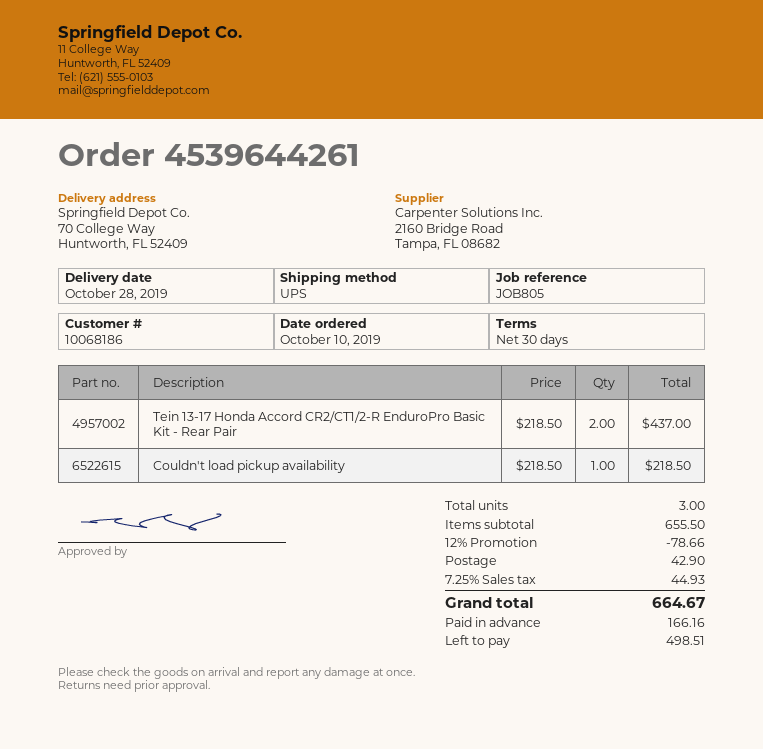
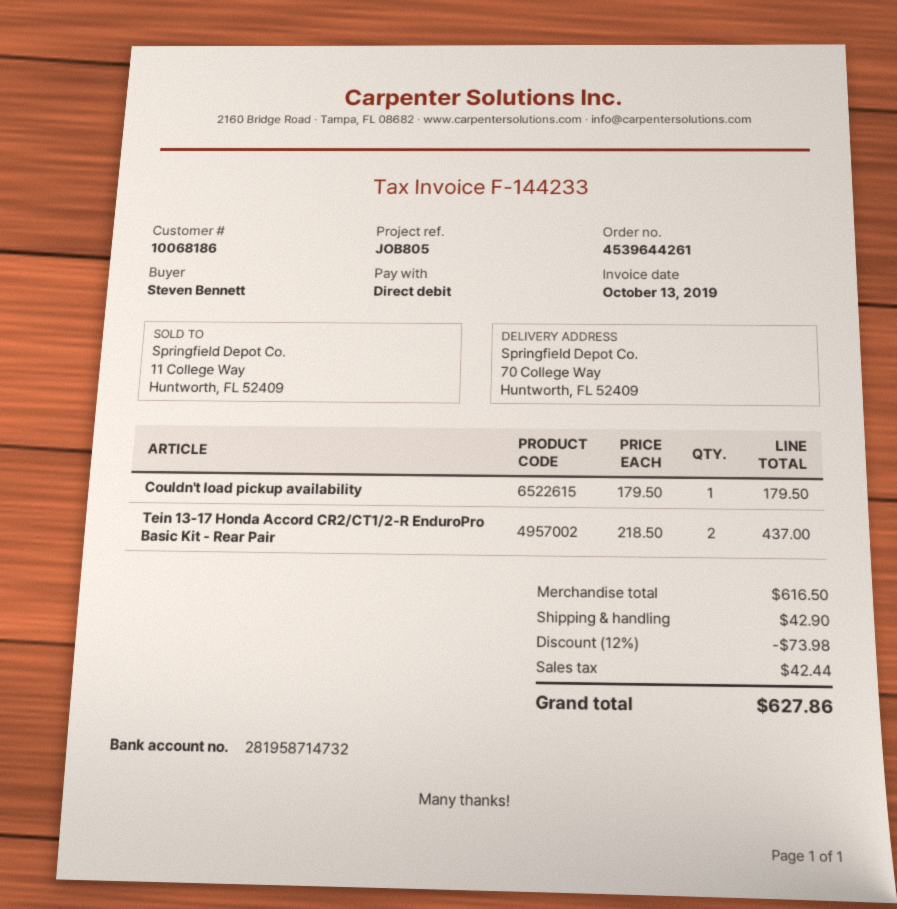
Couldn't load pickup availability: 1 x 218.50 = 218.50 -> 1 x 179.50 = 179.50
subtotal: 655.50 -> 616.50
discount: 12% = 78.66 -> 12% = 73.98
tax: 44.93 -> 42.44
total: 664.67 -> 627.86

